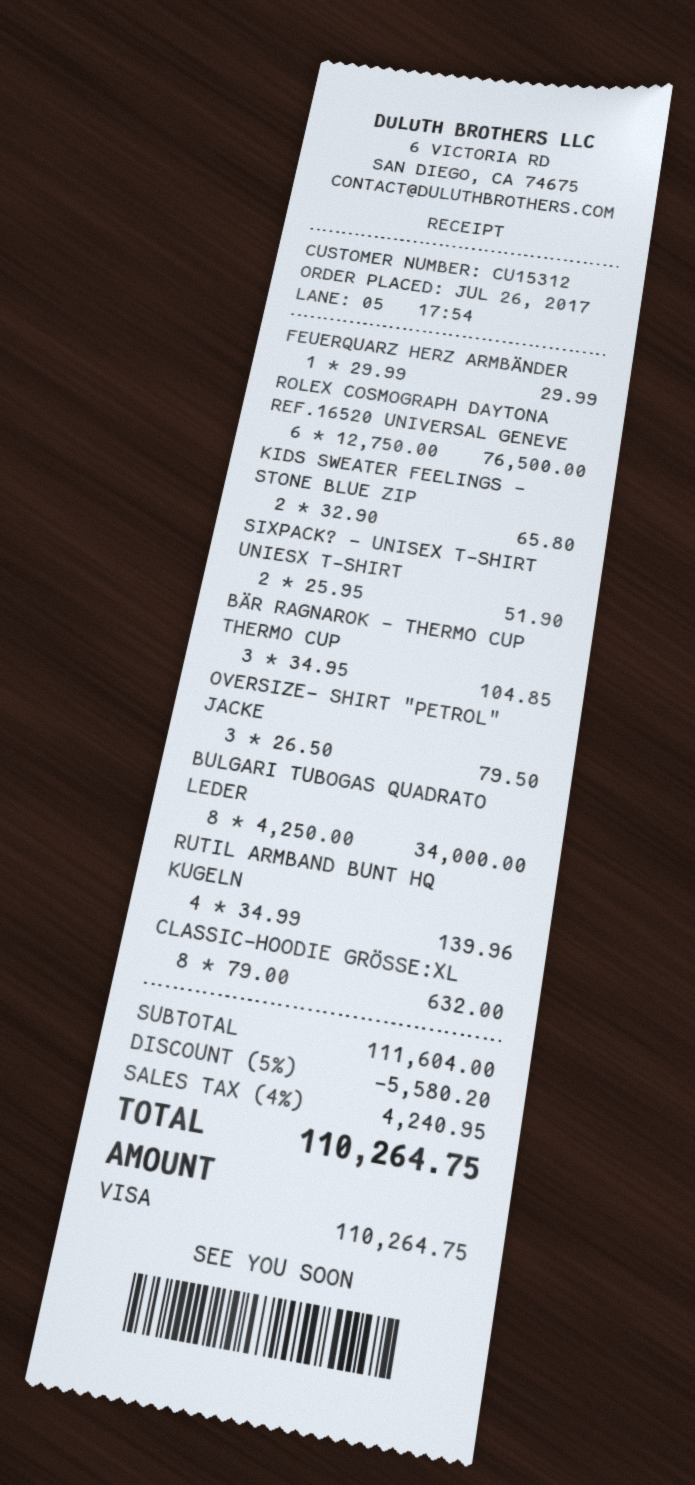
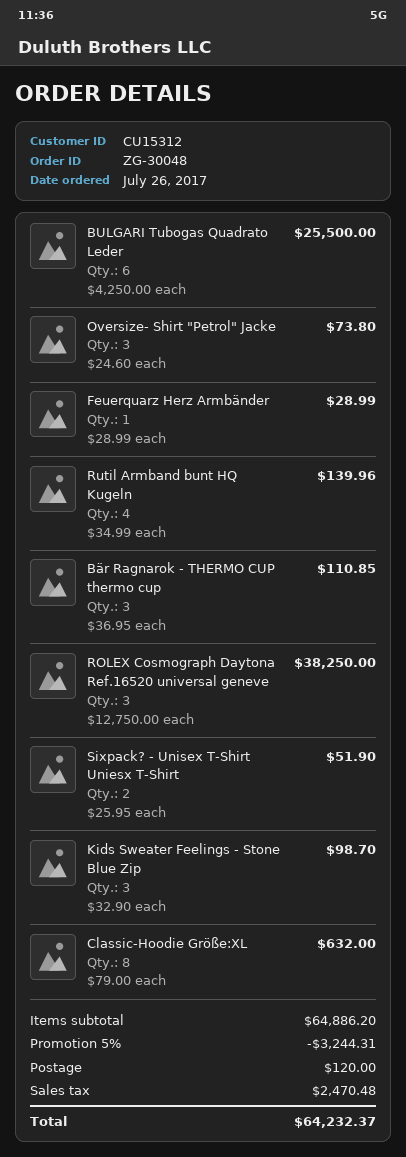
FEUERQUARZ HERZ ARMBÄNDER: 1 x 29.99 = 29.99 -> 1 x 28.99 = 28.99
ROLEX COSMOGRAPH DAYTONA REF.16520 UNIVERSAL GENEVE: 6 x 12750.00 = 76500.00 -> 3 x 12750.00 = 38250.00
KIDS SWEATER FEELINGS - STONE BLUE ZIP: 2 x 32.90 = 65.80 -> 3 x 32.90 = 98.70
BÄR RAGNAROK - THERMO CUP THERMO CUP: 3 x 34.95 = 104.85 -> 3 x 36.95 = 110.85
OVERSIZE- SHIRT "PETROL" JACKE: 3 x 26.50 = 79.50 -> 3 x 24.60 = 73.80
BULGARI TUBOGAS QUADRATO LEDER: 8 x 4250.00 = 34000.00 -> 6 x 4250.00 = 25500.00
subtotal: 111604.00 -> 64886.20
discount: 5% = 5580.20 -> 5% = 3244.31
shipping: none -> 120.00
tax: 4240.95 -> 2470.48
total: 110264.75 -> 64232.37

